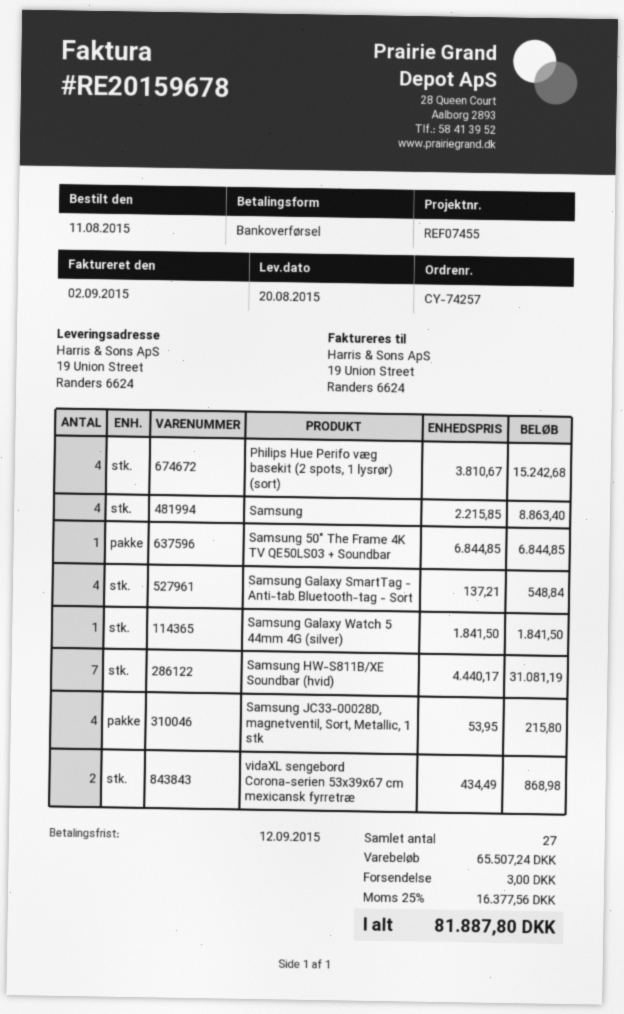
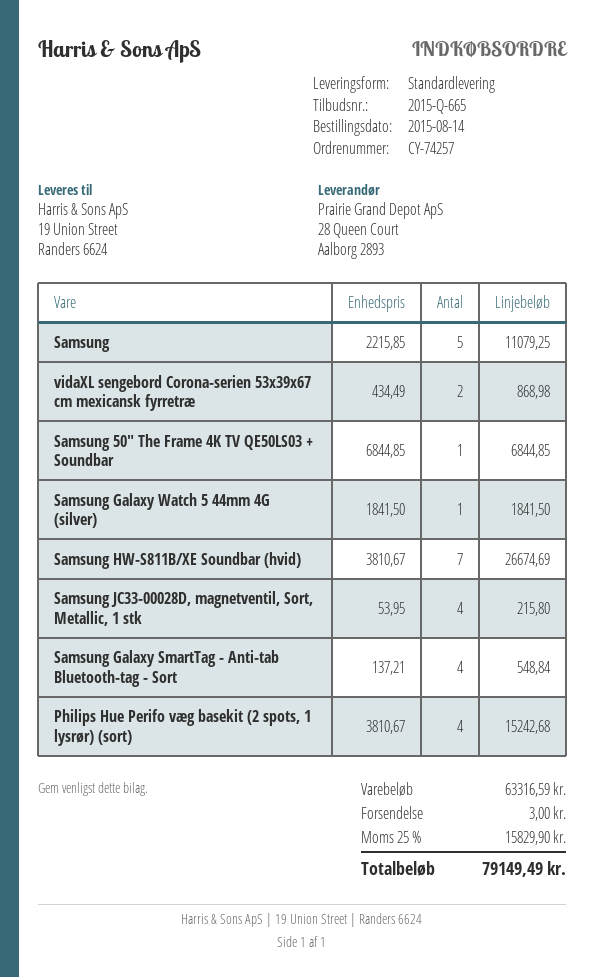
order date: 2015-08-11 -> 2015-08-14
Samsung: 4 x 2215.85 = 8863.40 -> 5 x 2215.85 = 11079.25
Samsung HW-S811B/XE Soundbar (hvid): 7 x 4440.17 = 31081.19 -> 7 x 3810.67 = 26674.69
subtotal: 65507.24 -> 63316.59
tax: 25% = 16377.56 -> 25% = 15829.90
total: 81887.80 -> 79149.49

